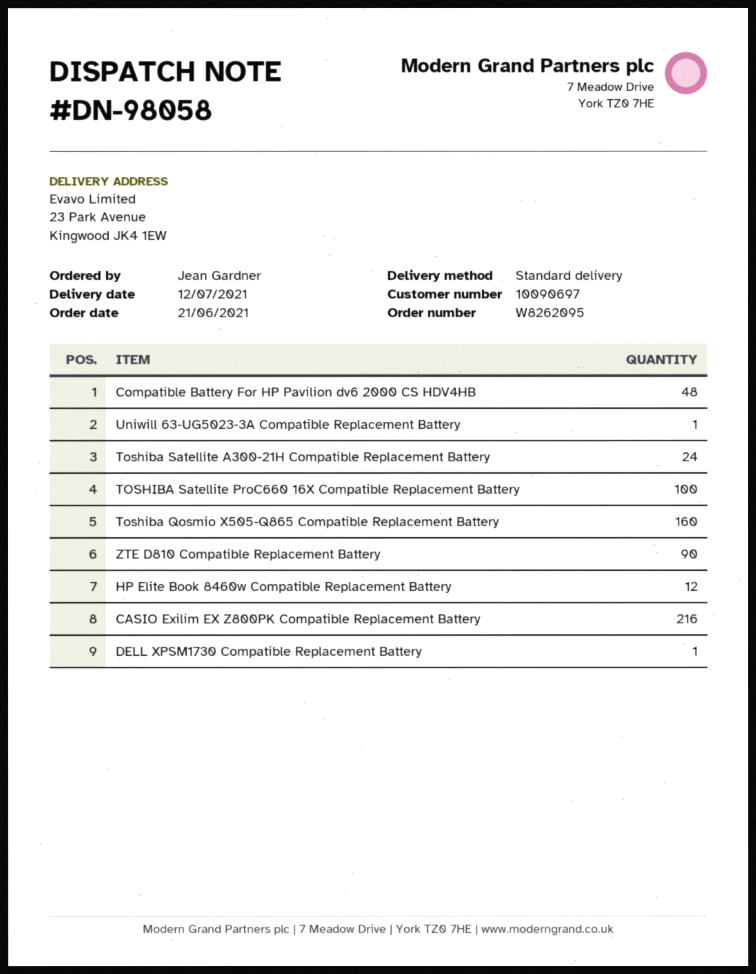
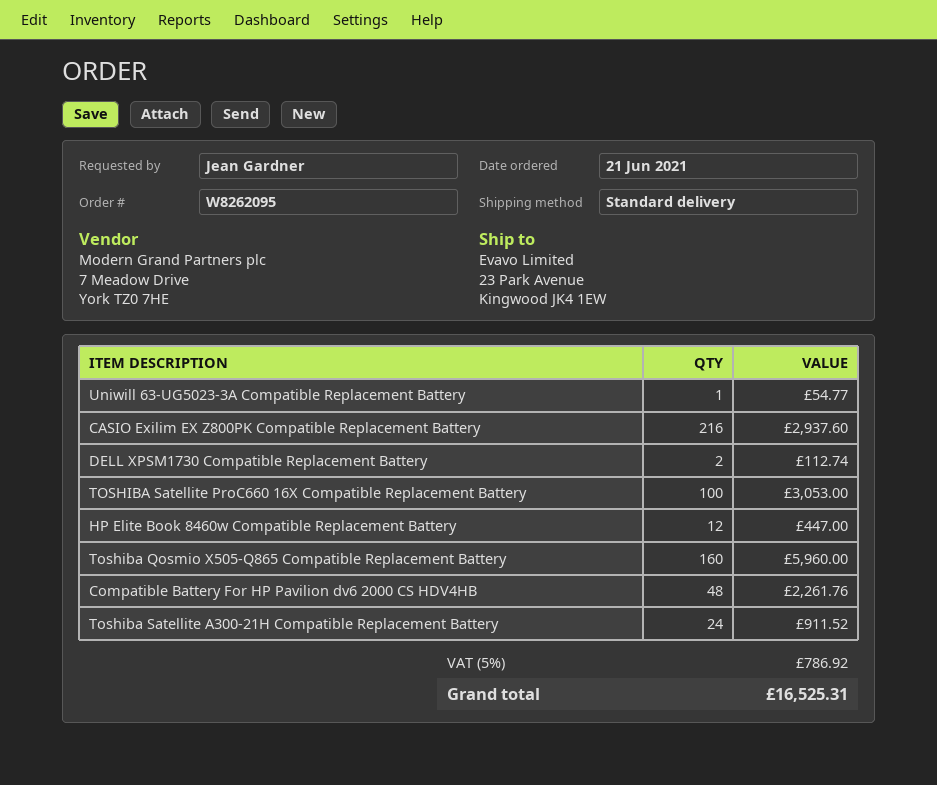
ZTE D810 Compatible Replacement Battery: 90 -> none
DELL XPSM1730 Compatible Replacement Battery: 1 -> 2

